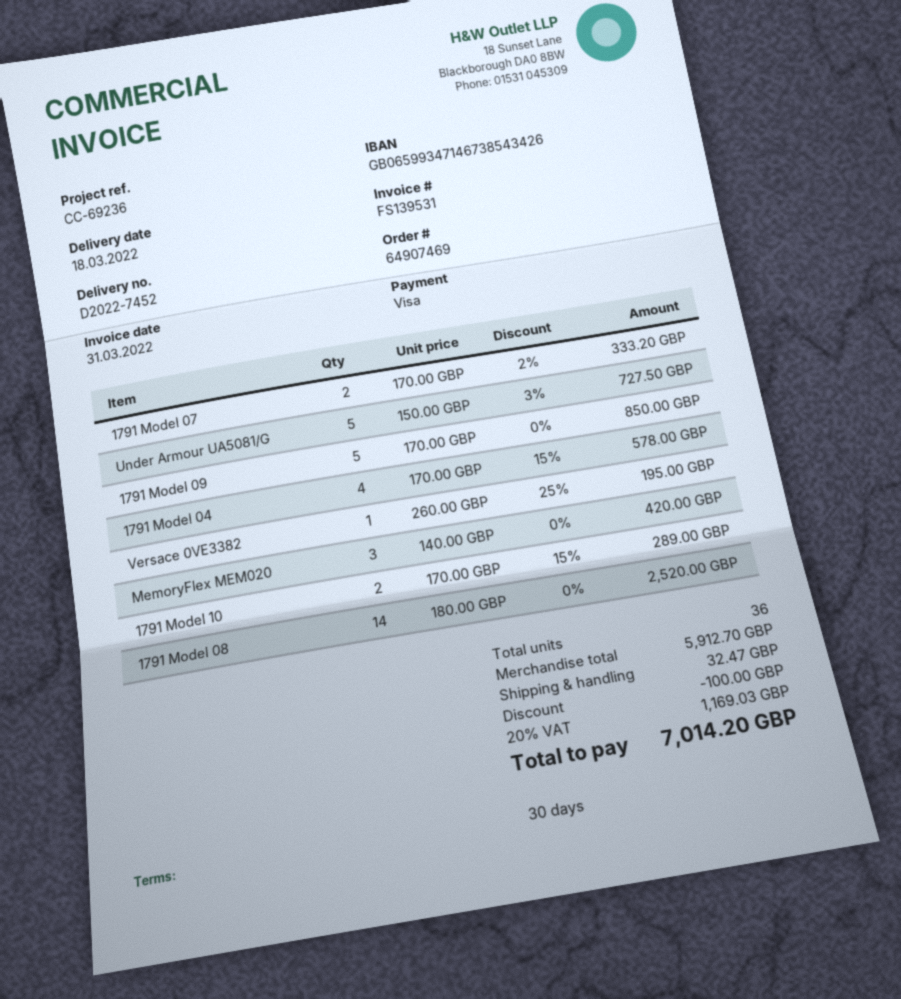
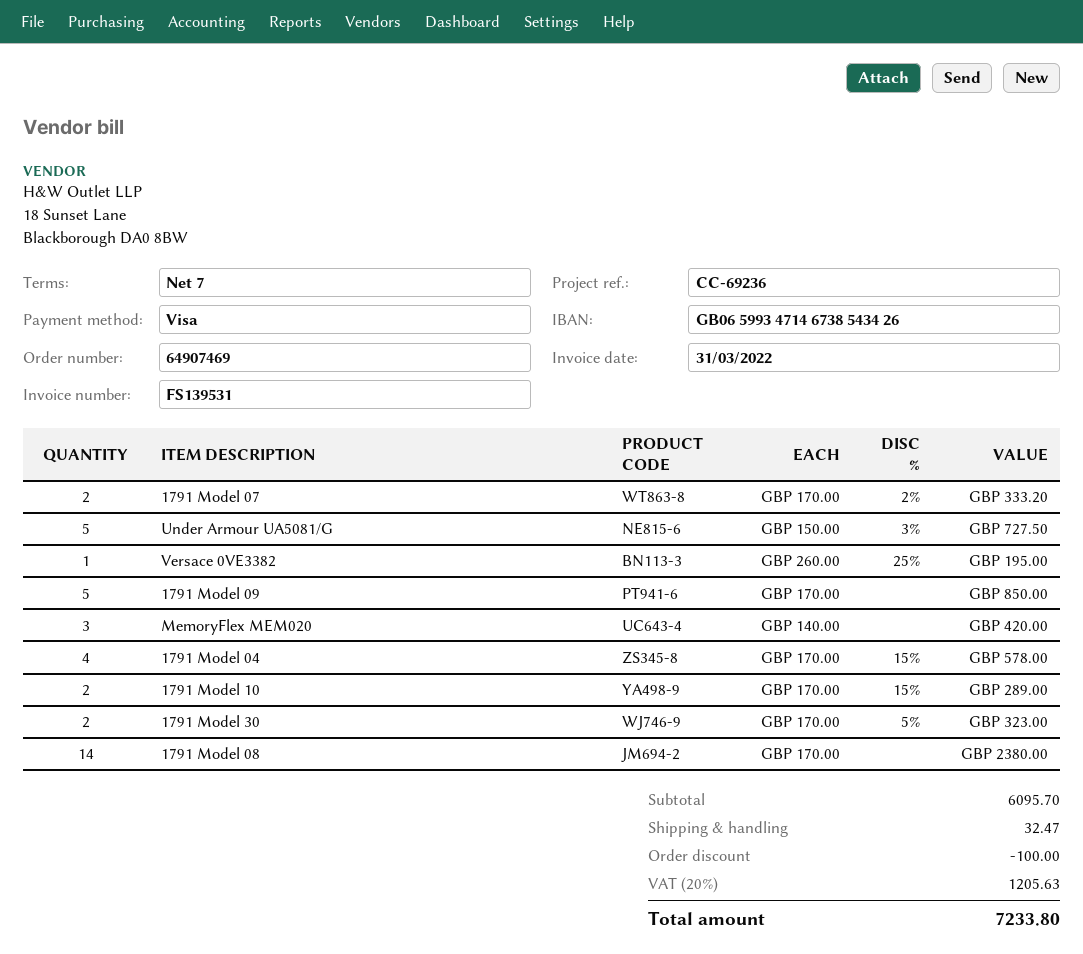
payment terms: 30 days -> 7 days
1791 Model 08: 14 x 180.00 = 2520.00 -> 14 x 170.00 = 2380.00
1791 Model 30: none -> 2 x 170.00 - 5% = 323.00
subtotal: 5912.70 -> 6095.70
tax: 20% = 1169.03 -> 20% = 1205.63
total: 7014.20 -> 7233.80

